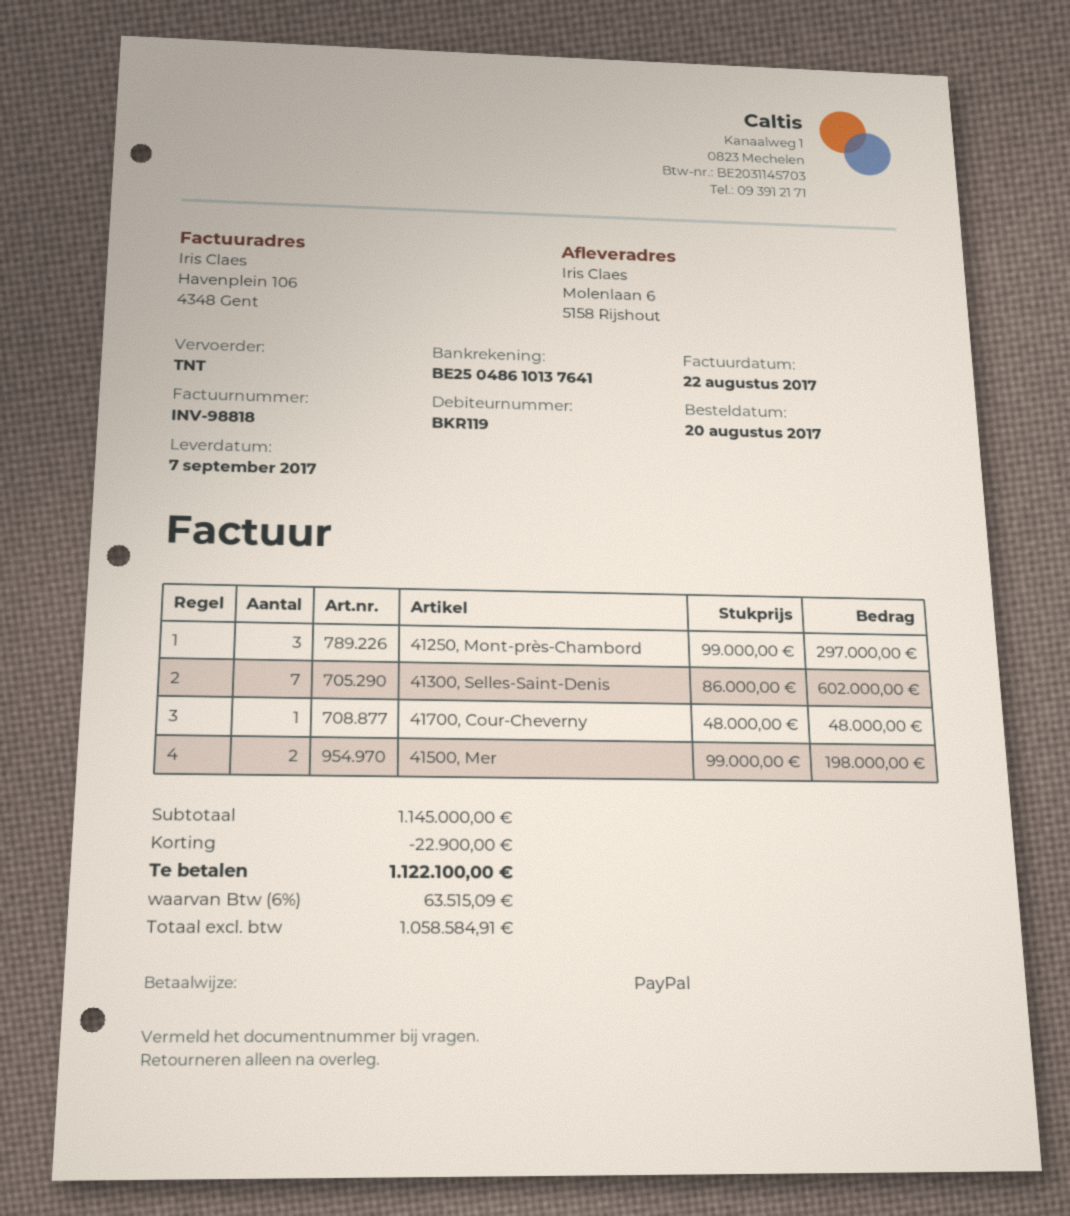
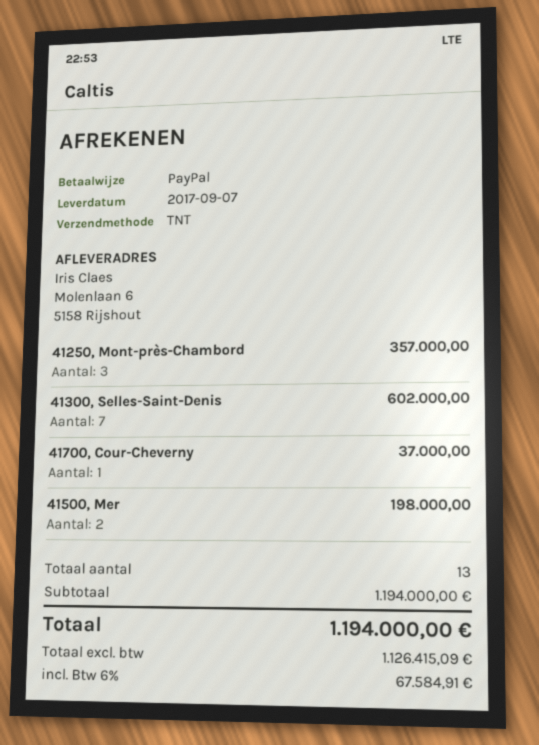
41250, Mont-près-Chambord: 3 for 297000.00 -> 3 for 357000.00
41700, Cour-Cheverny: 1 for 48000.00 -> 1 for 37000.00
subtotal: 1145000.00 -> 1194000.00
discount: 22900.00 -> none
net: 1058584.91 -> 1126415.09
tax: 6% = 63515.09 -> 6% = 67584.91
total: 1122100.00 -> 1194000.00

